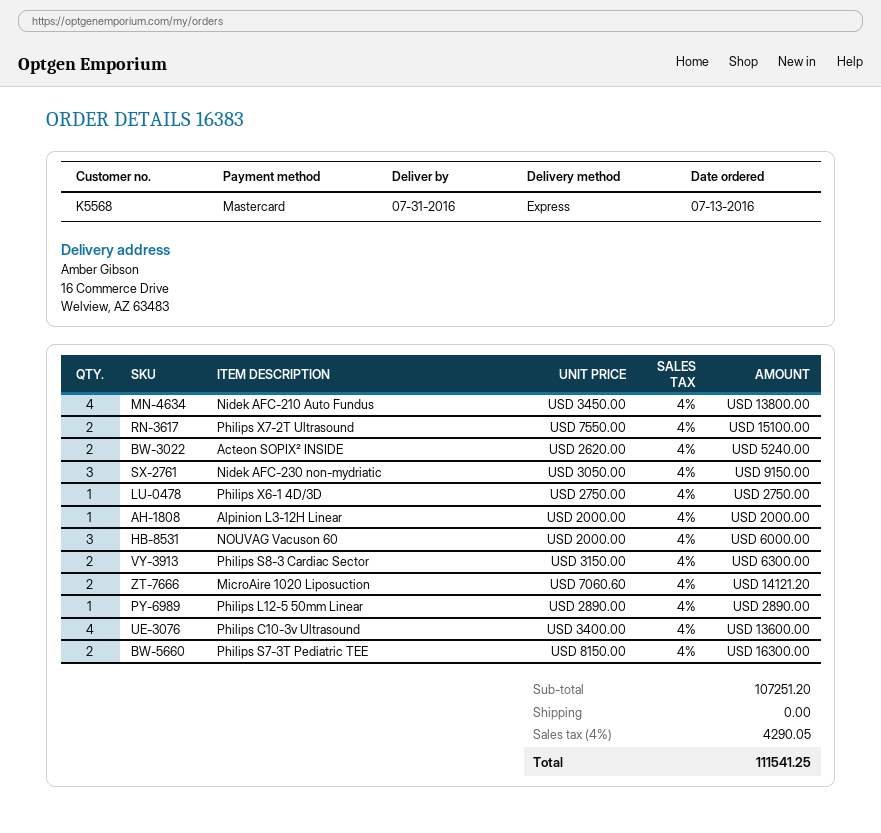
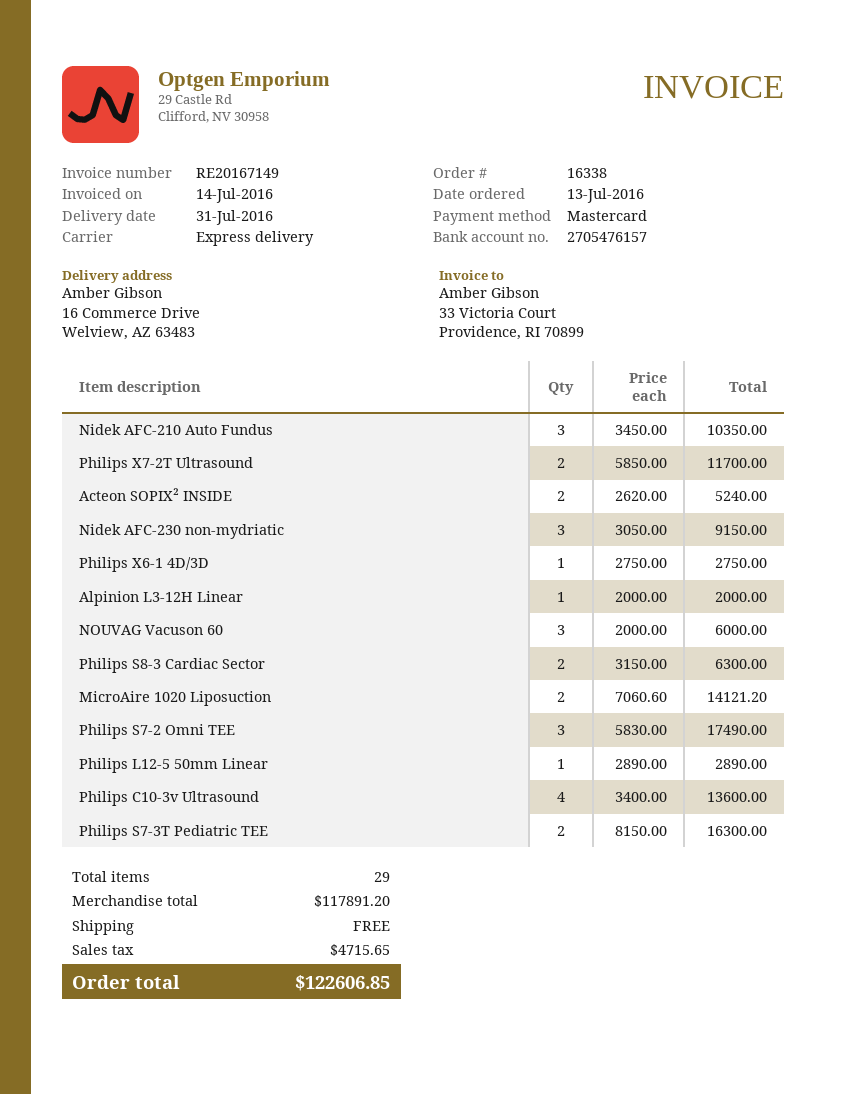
order number: 16383 -> 16338
Nidek AFC-210 Auto Fundus: 4 x 3450.00 = 13800.00 -> 3 x 3450.00 = 10350.00
Philips X7-2T Ultrasound: 2 x 7550.00 = 15100.00 -> 2 x 5850.00 = 11700.00
Philips S7-2 Omni TEE: none -> 3 x 5830.00 = 17490.00
subtotal: 107251.20 -> 117891.20
tax: 4290.05 -> 4715.65
total: 111541.25 -> 122606.85

